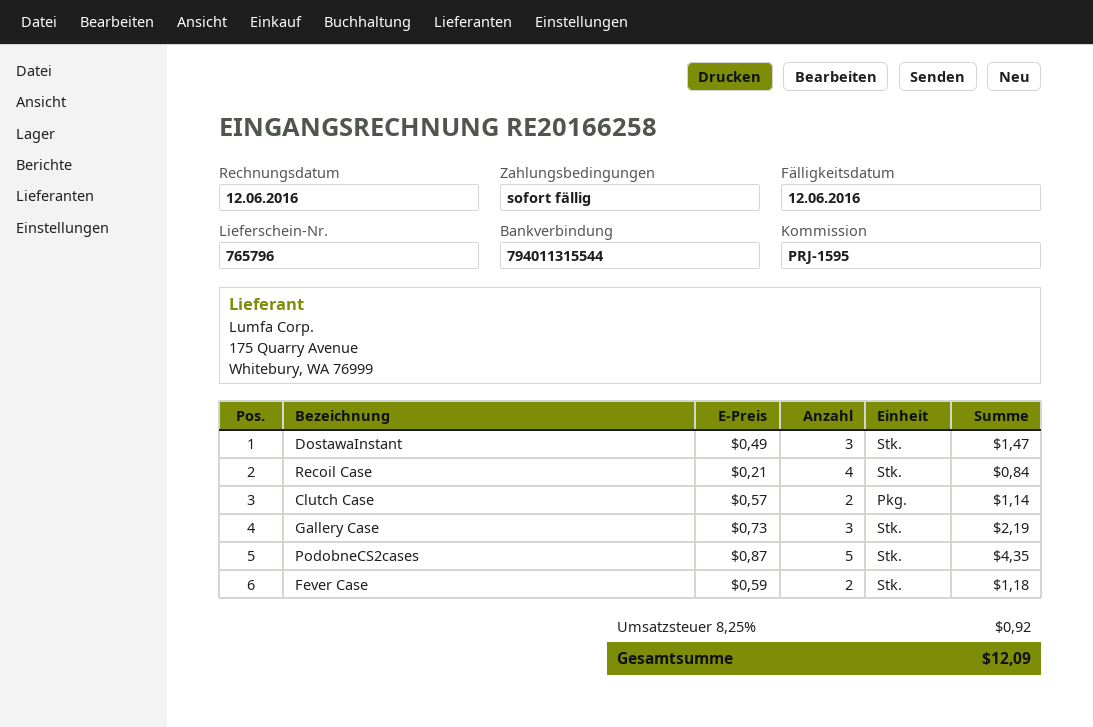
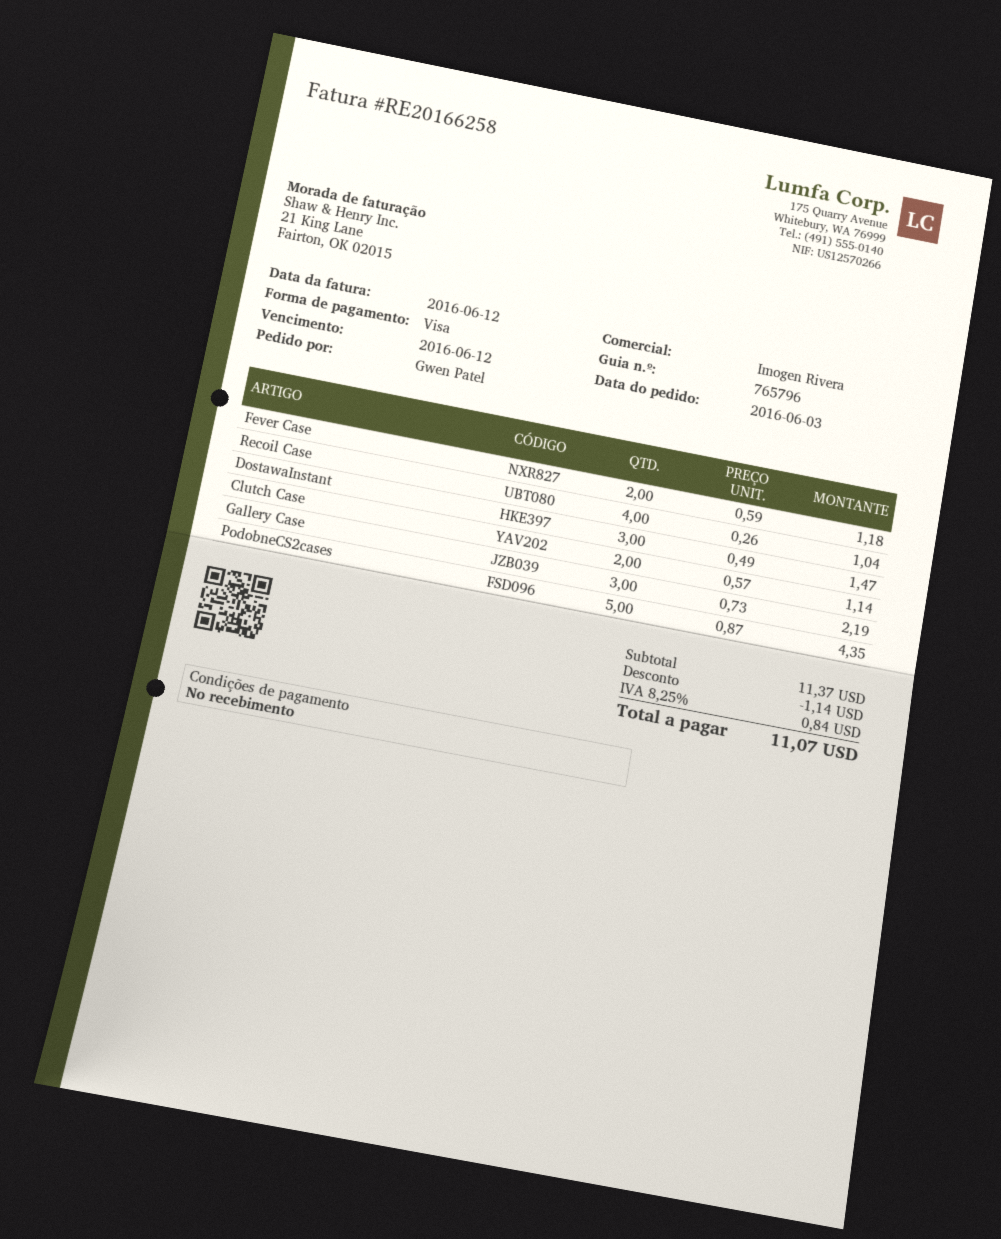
Recoil Case: 4 x 0.21 = 0.84 -> 4 x 0.26 = 1.04
discount: none -> 1.14
tax: 8.25% = 0.92 -> 8.25% = 0.84
total: 12.09 -> 11.07

